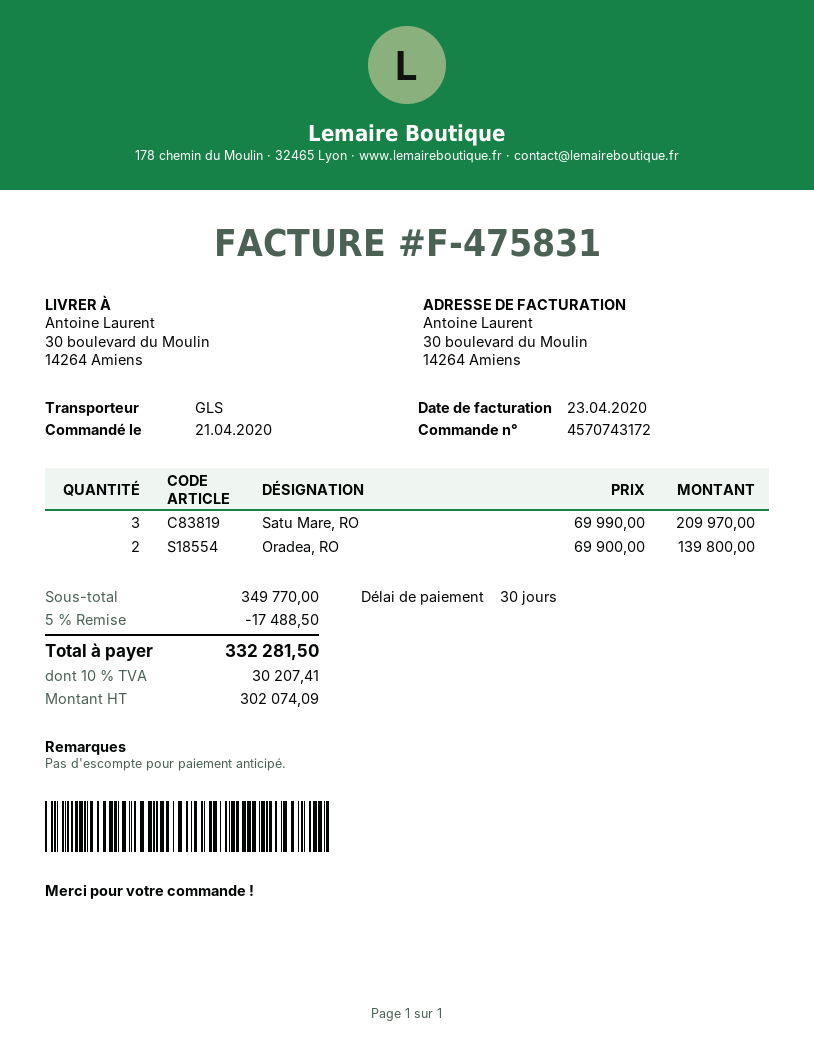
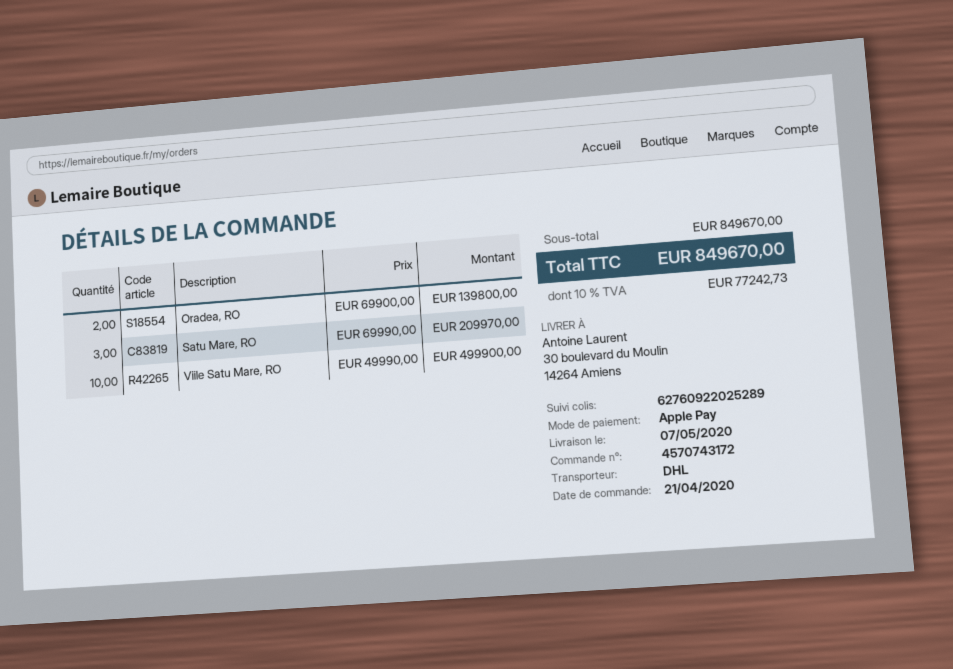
shipping method: GLS -> DHL
Viile Satu Mare, RO: none -> 10 x 49990.00 = 499900.00
subtotal: 349770.00 -> 849670.00
discount: 5% = 17488.50 -> none
tax: 10% = 30207.41 -> 10% = 77242.73
total: 332281.50 -> 849670.00

